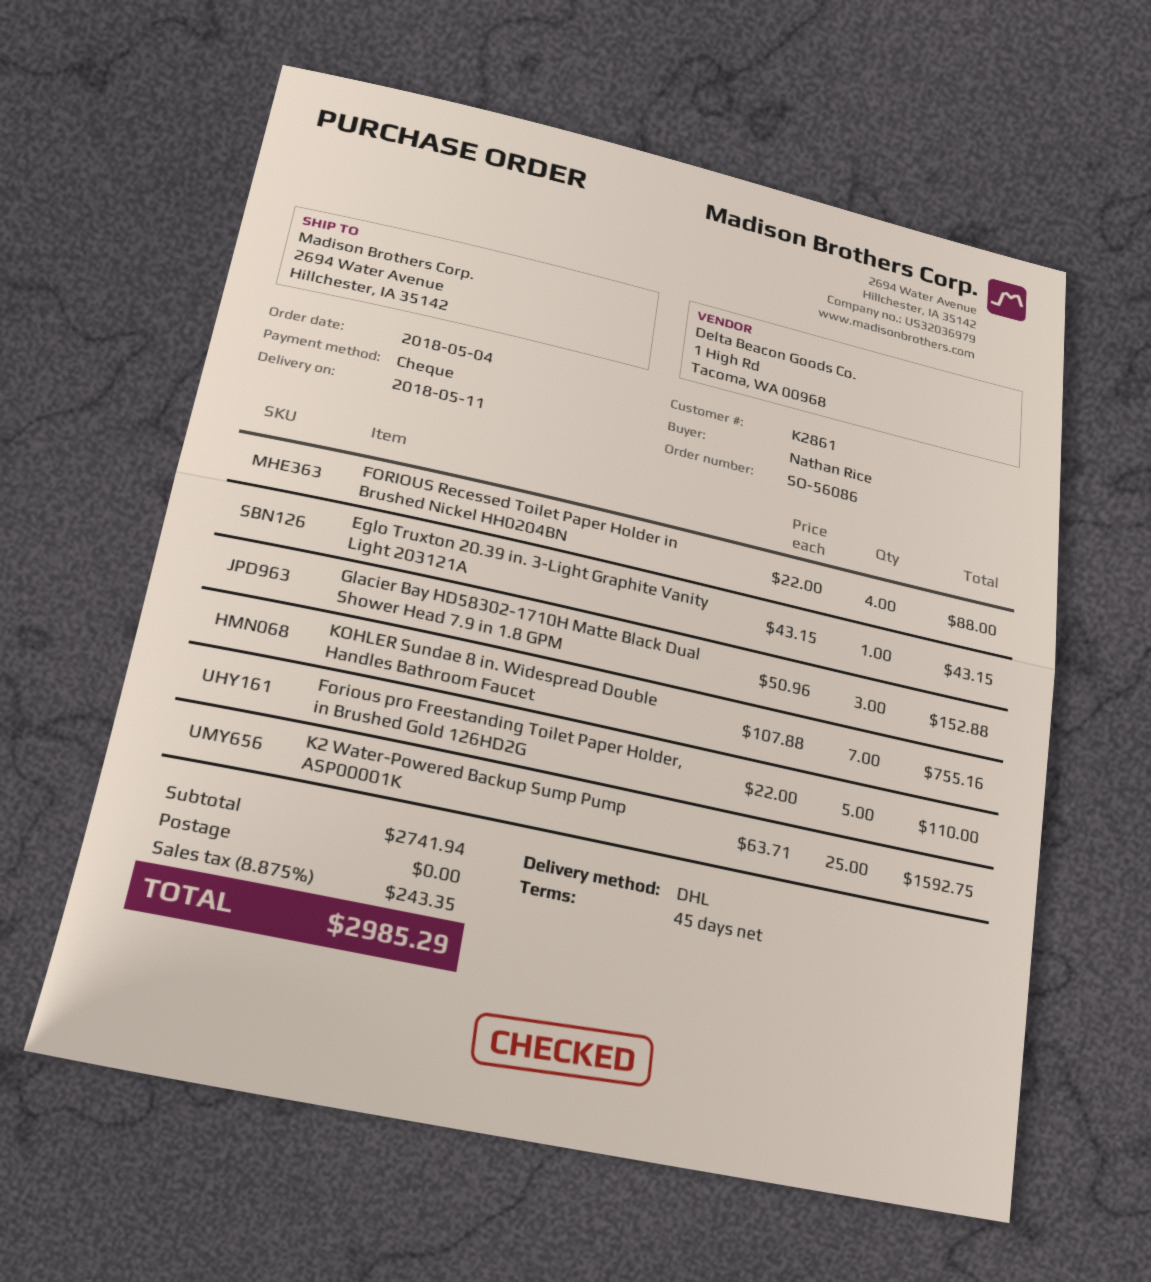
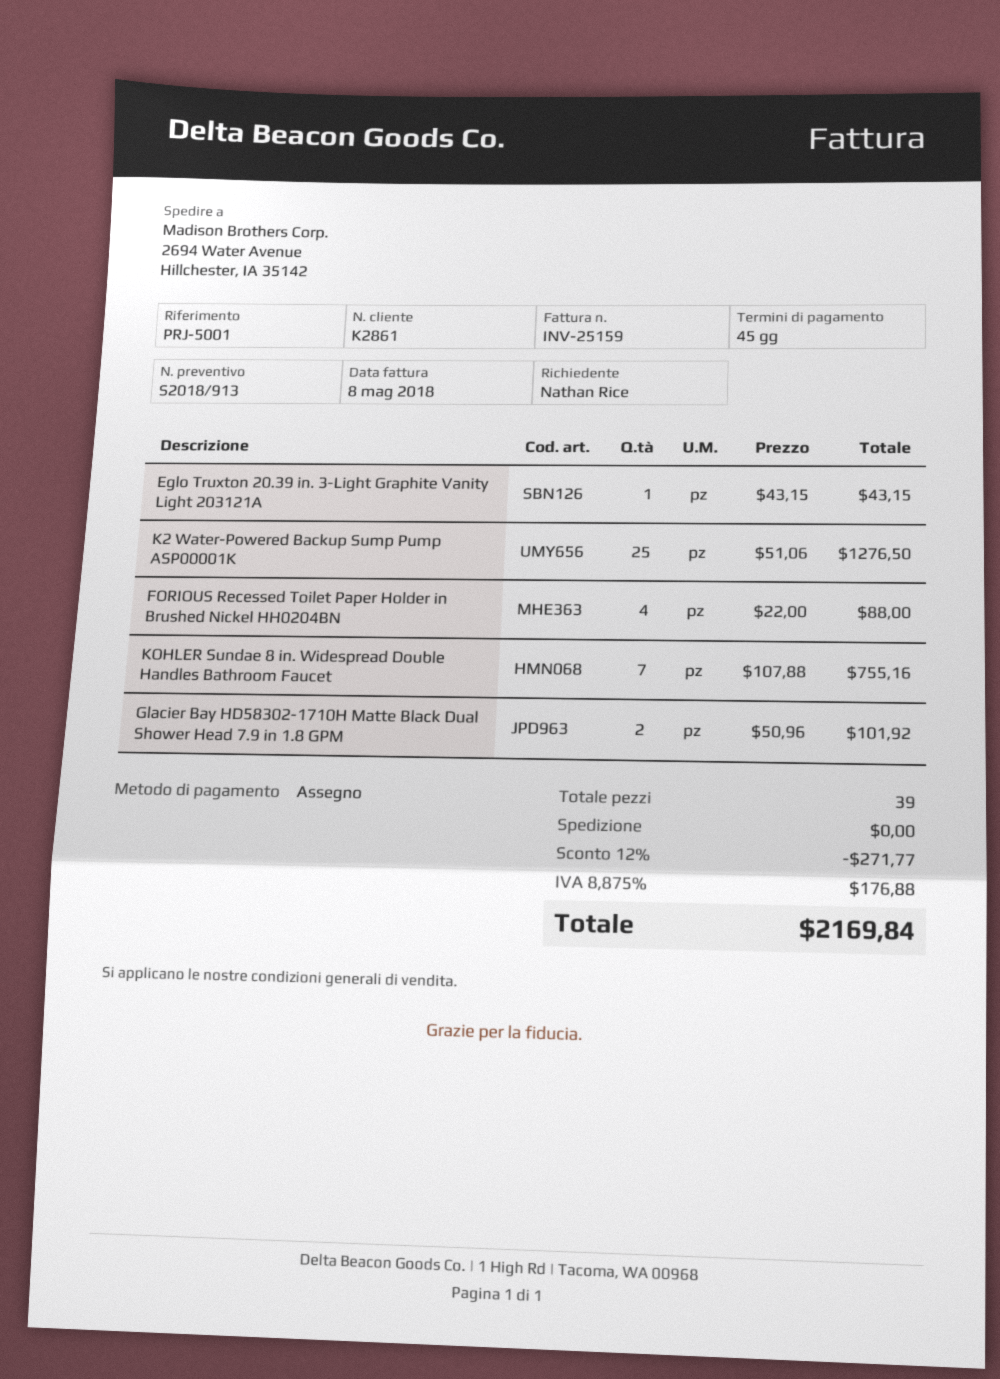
Glacier Bay HD58302-1710H Matte Black Dual Shower Head 7.9 in 1.8 GPM: 3 x 50.96 = 152.88 -> 2 x 50.96 = 101.92
Forious pro Freestanding Toilet Paper Holder, in Brushed Gold 126HD2G: 5 x 22.00 = 110.00 -> none
K2 Water-Powered Backup Sump Pump ASP00001K: 25 x 63.71 = 1592.75 -> 25 x 51.06 = 1276.50
discount: none -> 12% = 271.77
tax: 8.875% = 243.35 -> 8.875% = 176.88
total: 2985.29 -> 2169.84

